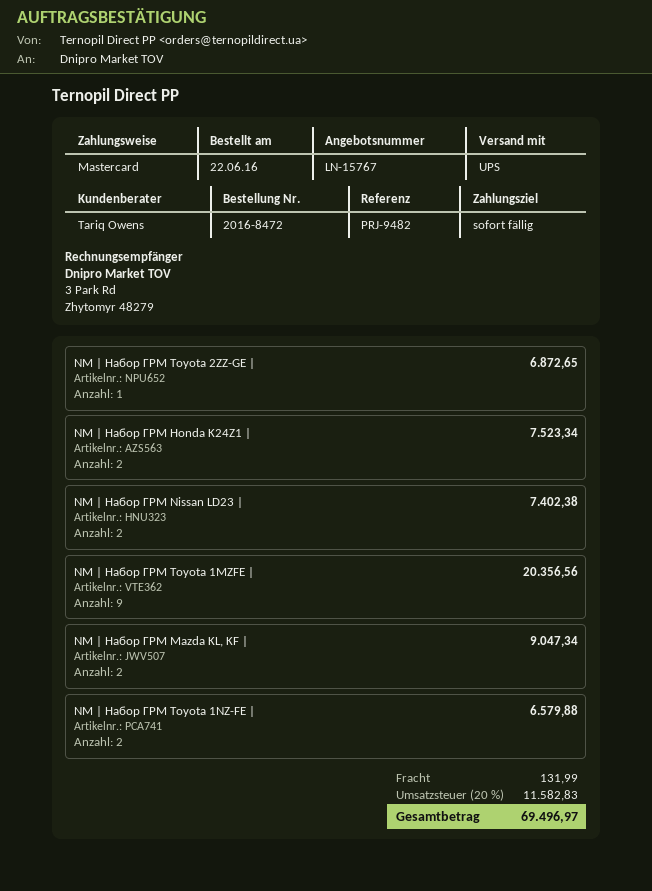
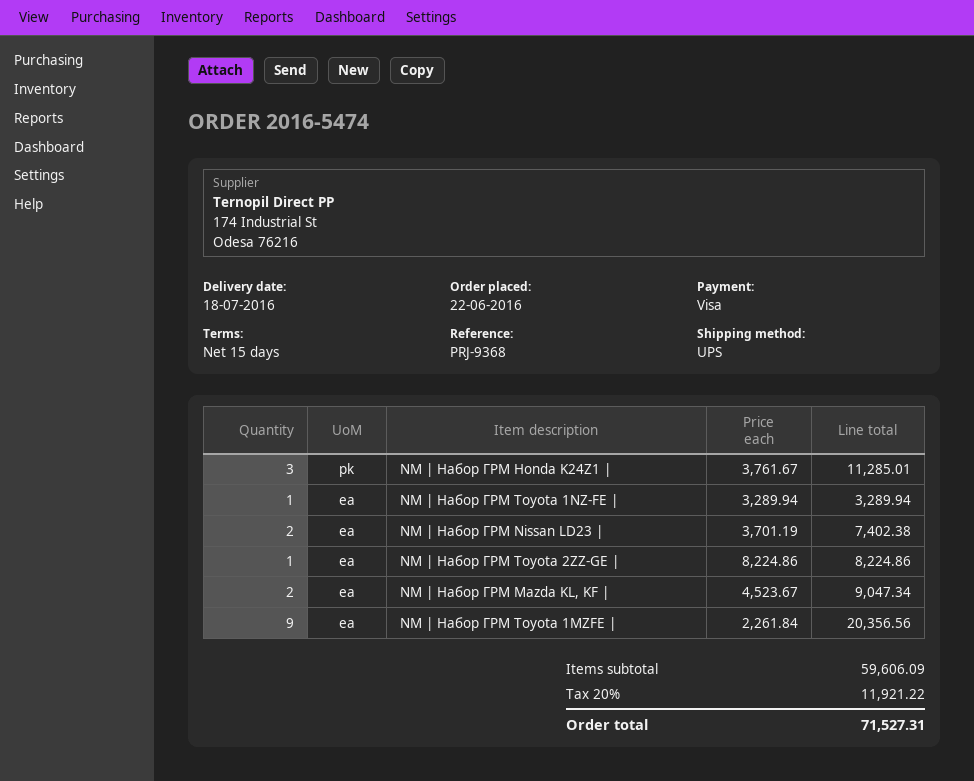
order number: 2016-8472 -> 2016-5474
payment terms: on receipt -> 15 days
reference: PRJ-9482 -> PRJ-9368
payment method: Mastercard -> Visa
NM | Набор ГРМ Toyota 2ZZ-GE |: 1 for 6872.65 -> 1 for 8224.86
NM | Набор ГРМ Honda K24Z1 |: 2 for 7523.34 -> 3 for 11285.01
NM | Набор ГРМ Toyota 1NZ-FE |: 2 for 6579.88 -> 1 for 3289.94
shipping: 131.99 -> none
tax: 20% = 11582.83 -> 20% = 11921.22
total: 69496.97 -> 71527.31

